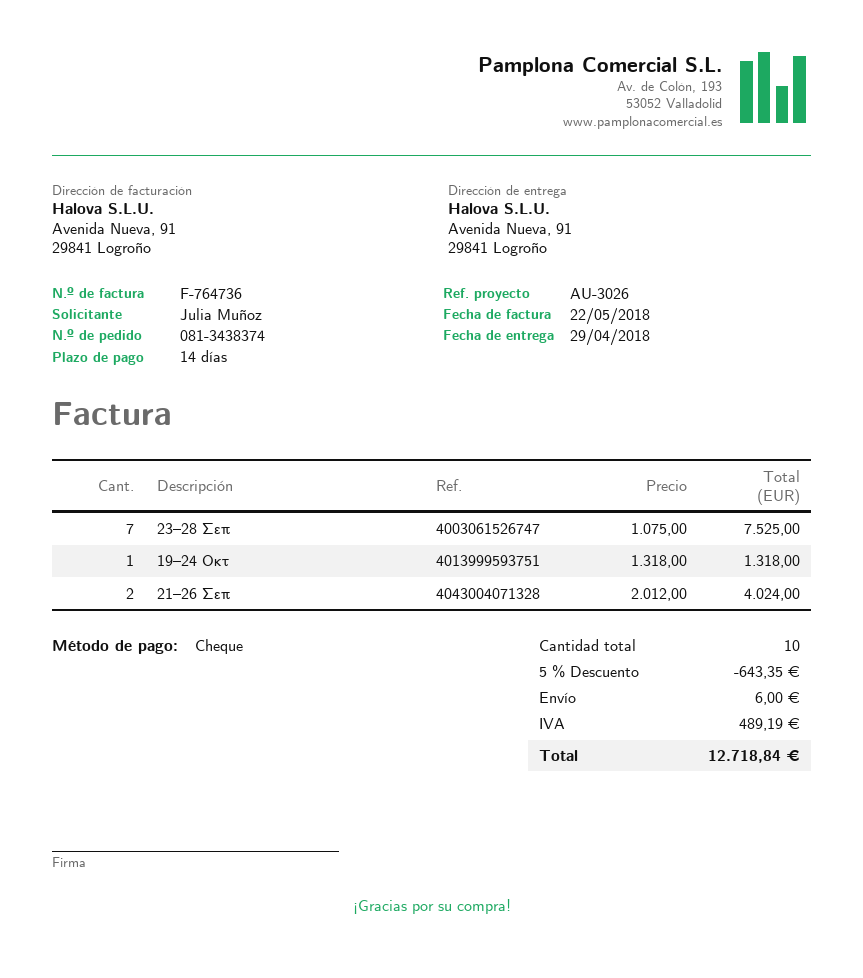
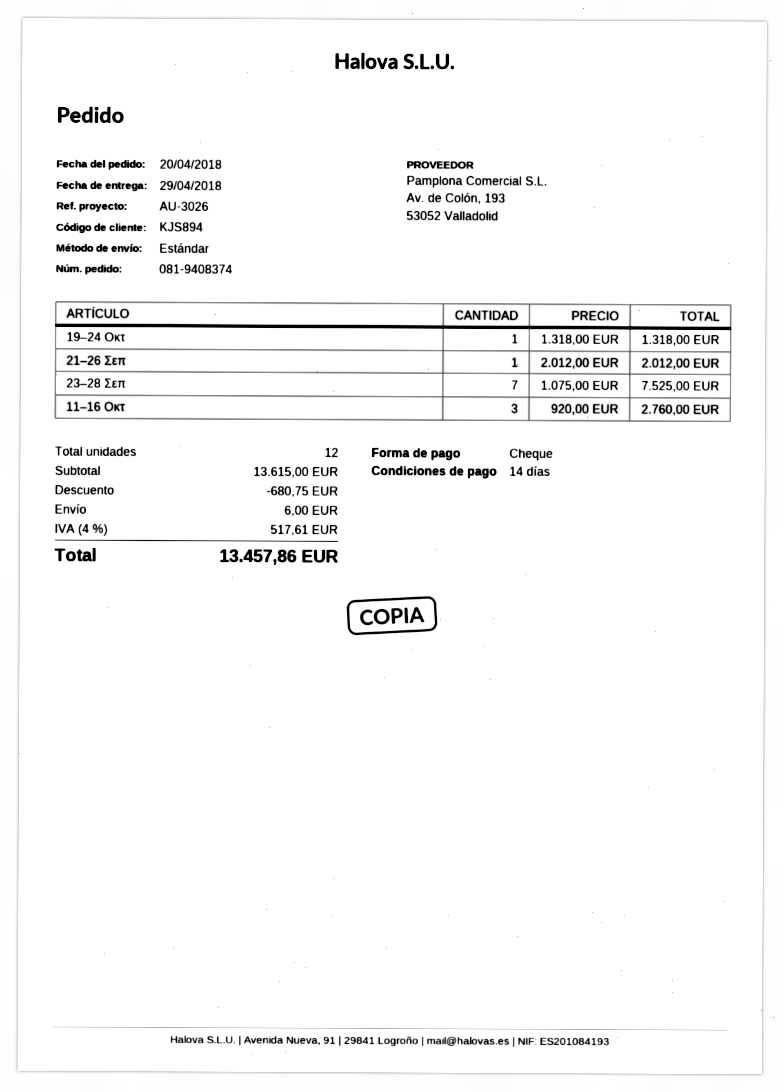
order number: 081-3438374 -> 081-9408374
21–26 Σεπ: 2 x 2012.00 = 4024.00 -> 1 x 2012.00 = 2012.00
11–16 Οκτ: none -> 3 x 920.00 = 2760.00
total quantity: 10 -> 12
discount: 643.35 -> 680.75
tax: 489.19 -> 517.61
total: 12718.84 -> 13457.86

